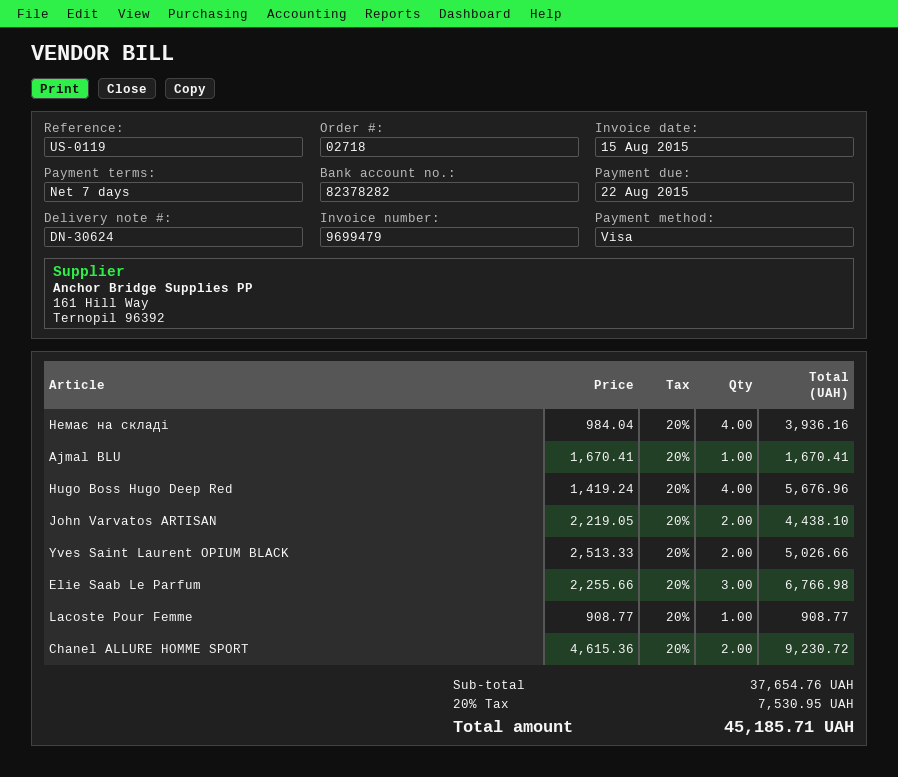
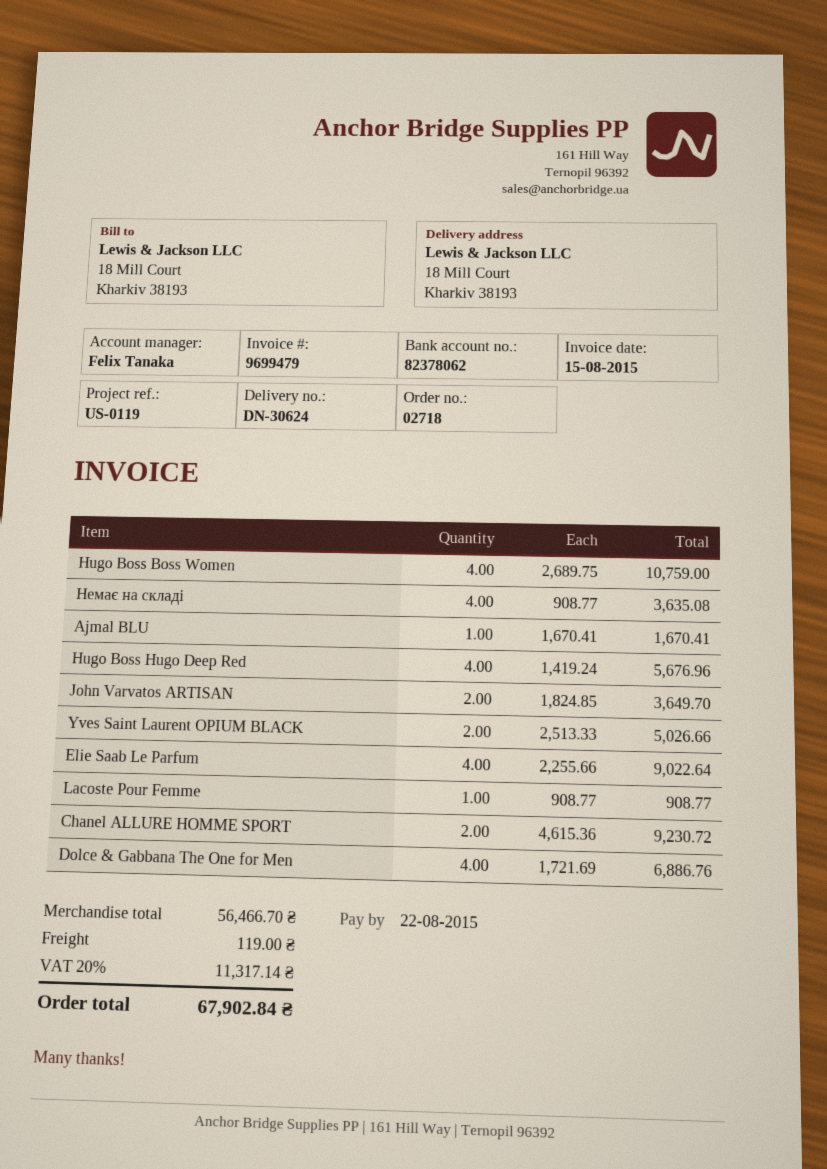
bank account: 82378282 -> 82378062
Немає на складі: 4 x 984.04 = 3936.16 -> 4 x 908.77 = 3635.08
John Varvatos ARTISAN: 2 x 2219.05 = 4438.10 -> 2 x 1824.85 = 3649.70
Elie Saab Le Parfum: 3 x 2255.66 = 6766.98 -> 4 x 2255.66 = 9022.64
Hugo Boss Boss Women: none -> 4 x 2689.75 = 10759.00
Dolce & Gabbana The One for Men: none -> 4 x 1721.69 = 6886.76
subtotal: 37654.76 -> 56466.70
shipping: none -> 119.00
tax: 20% = 7530.95 -> 20% = 11317.14
total: 45185.71 -> 67902.84

